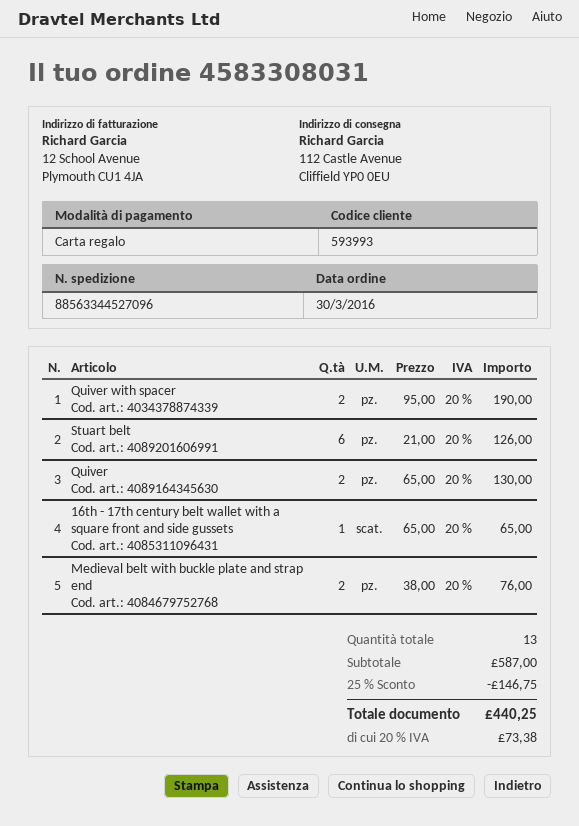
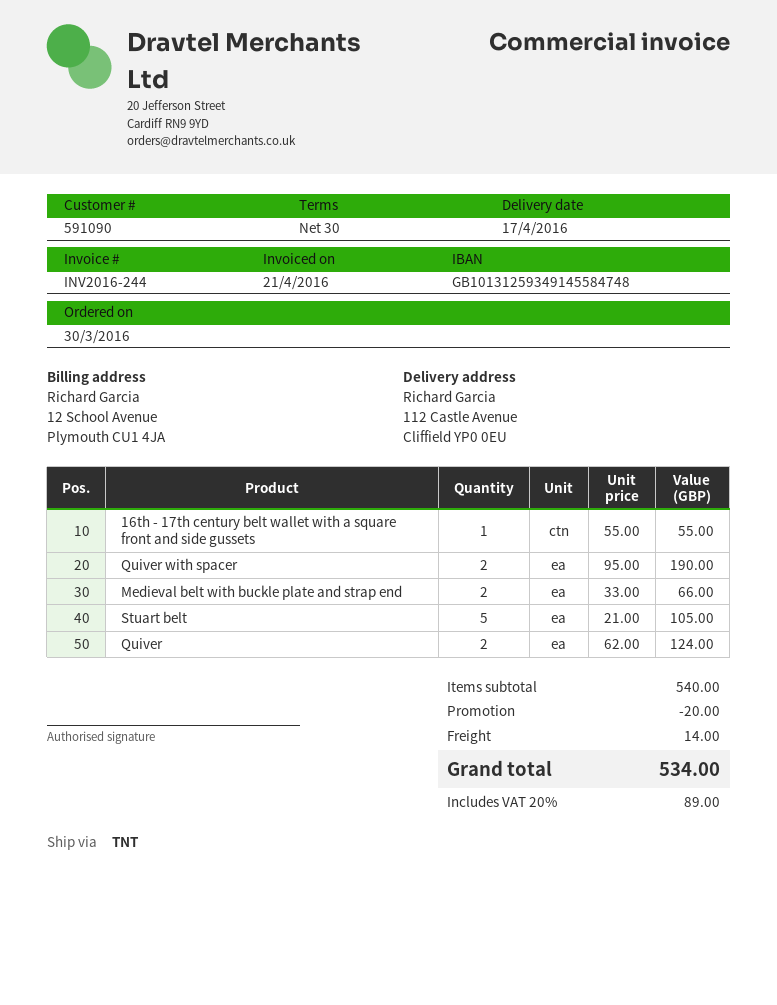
customer number: 593993 -> 591090
Stuart belt: 6 x 21.00 = 126.00 -> 5 x 21.00 = 105.00
Quiver: 2 x 65.00 = 130.00 -> 2 x 62.00 = 124.00
16th - 17th century belt wallet with a square front and side gussets: 1 x 65.00 = 65.00 -> 1 x 55.00 = 55.00
Medieval belt with buckle plate and strap end: 2 x 38.00 = 76.00 -> 2 x 33.00 = 66.00
subtotal: 587.00 -> 540.00
discount: 146.75 -> 20.00
shipping: none -> 14.00
tax: 20% = 73.38 -> 20% = 89.00
total: 440.25 -> 534.00

